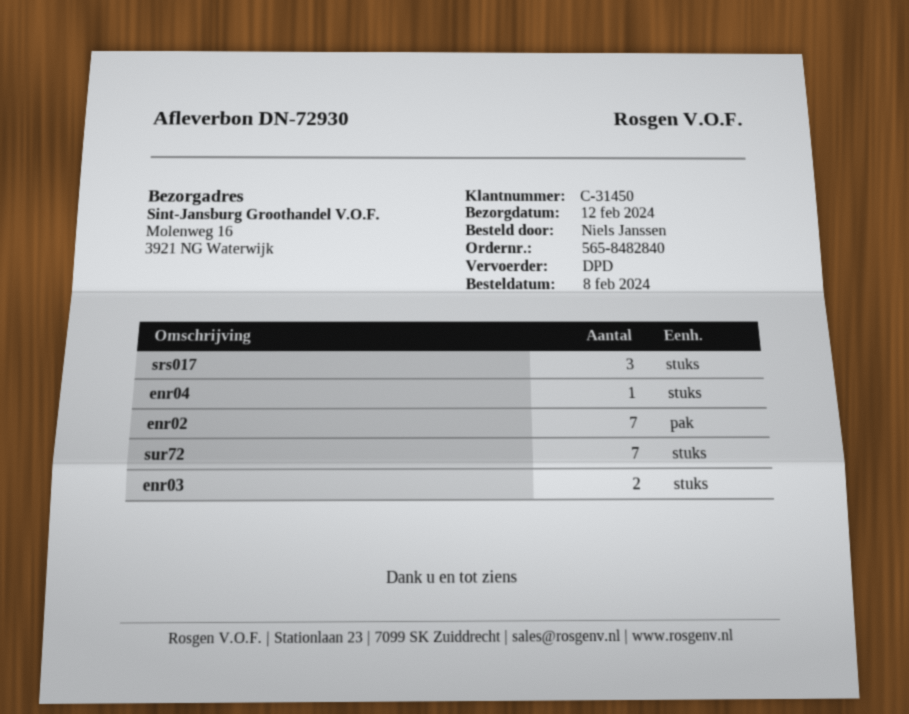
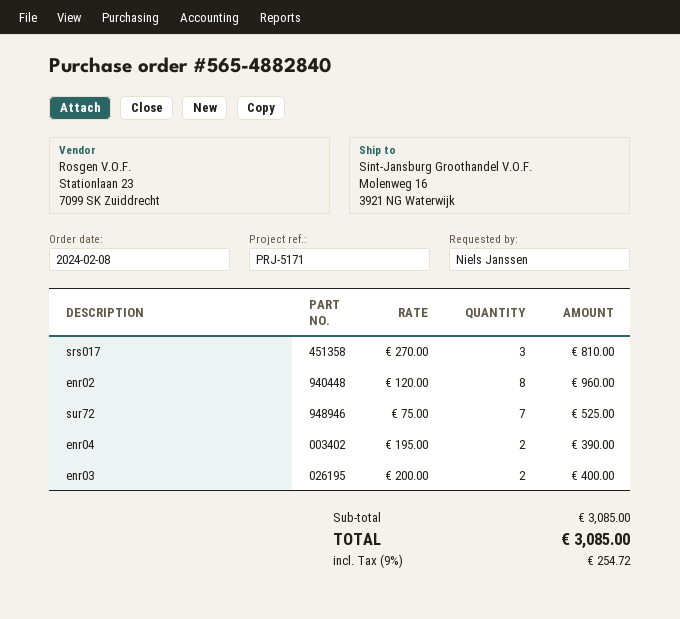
order number: 565-8482840 -> 565-4882840
enr04: 1 -> 2
enr02: 7 -> 8

